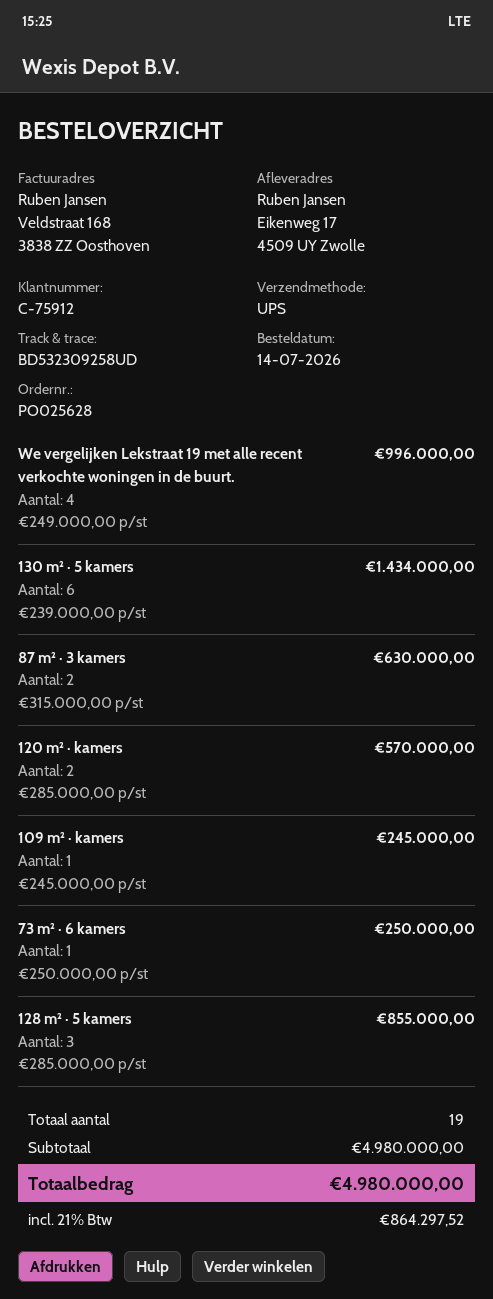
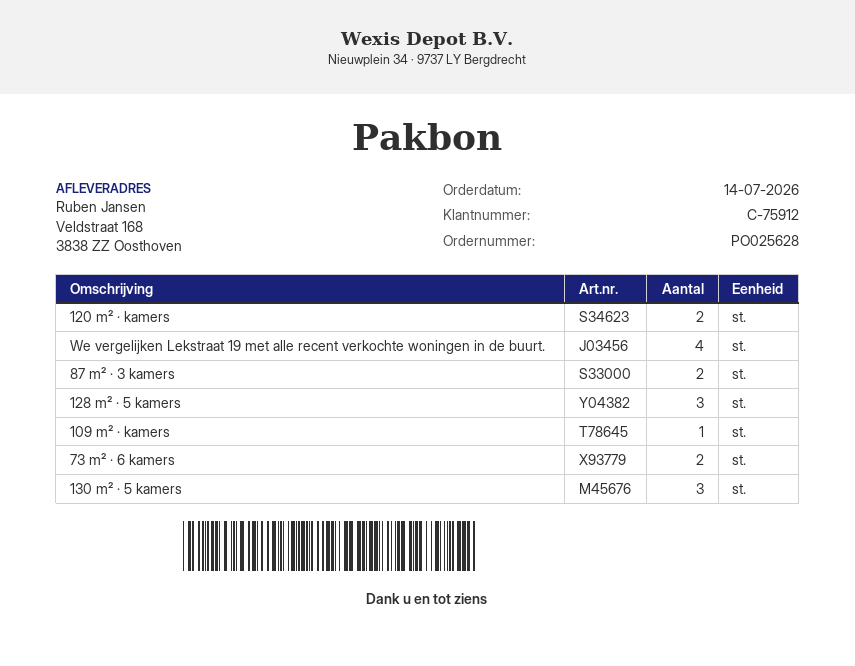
ship to: Eikenweg 17, 4509 UY Zwolle -> Veldstraat 168, 3838 ZZ Oosthoven
130 m² · 5 kamers: 6 -> 3
73 m² · 6 kamers: 1 -> 2

